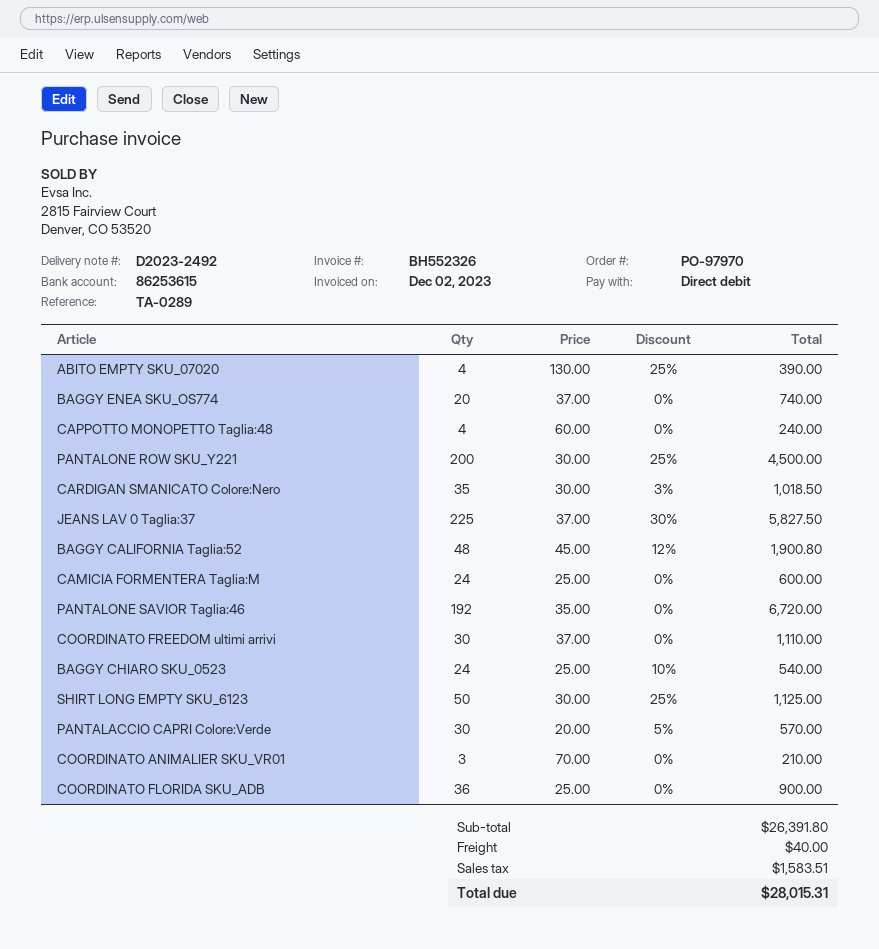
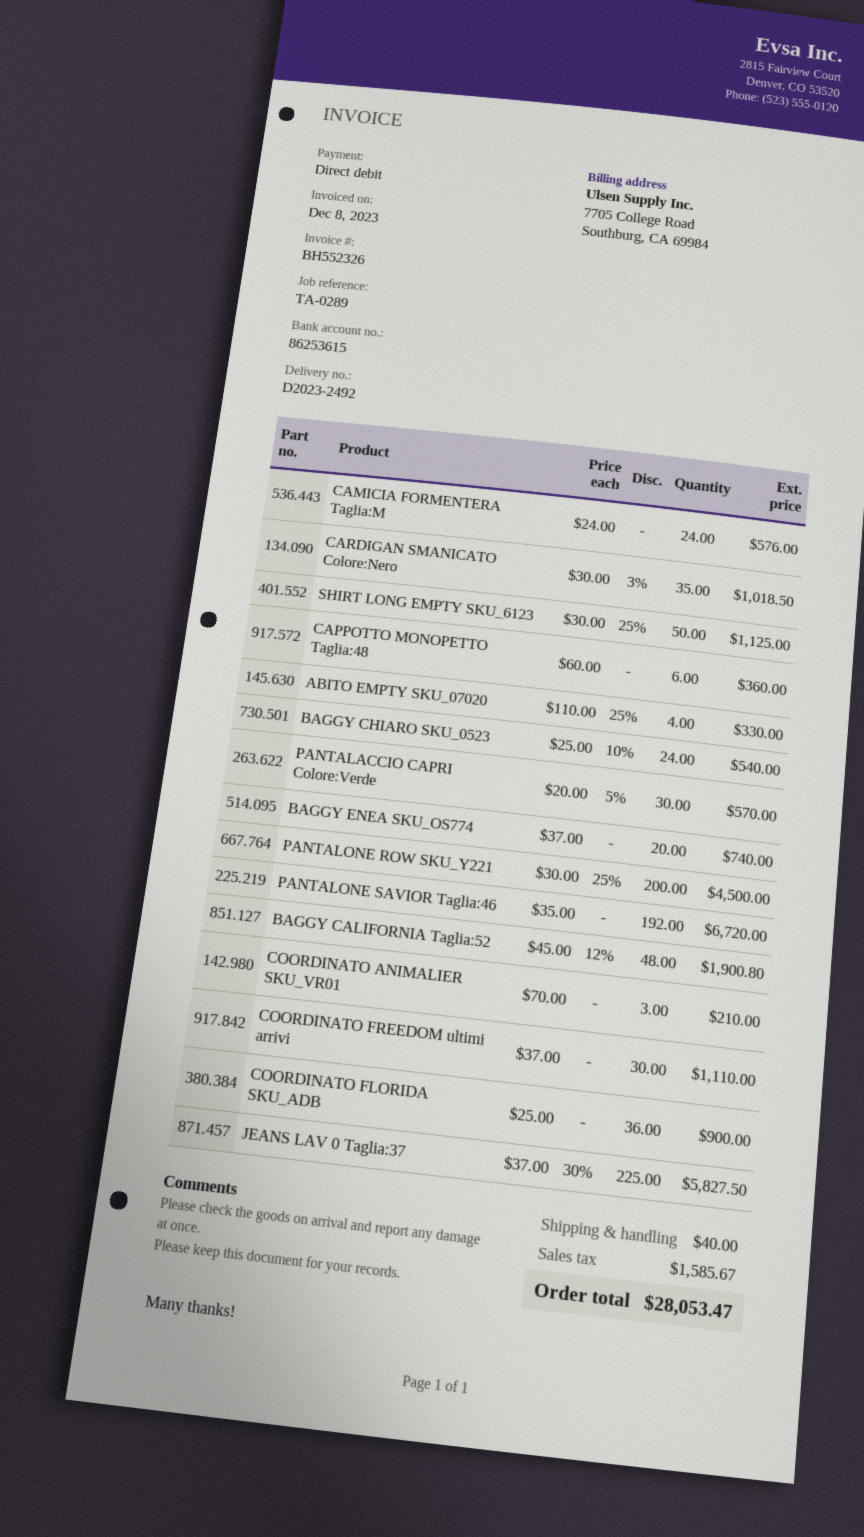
invoice date: 2023-12-02 -> 2023-12-08
ABITO EMPTY SKU_07020: 4 x 130.00 - 25% = 390.00 -> 4 x 110.00 - 25% = 330.00
CAPPOTTO MONOPETTO Taglia:48: 4 x 60.00 = 240.00 -> 6 x 60.00 = 360.00
CAMICIA FORMENTERA Taglia:M: 24 x 25.00 = 600.00 -> 24 x 24.00 = 576.00
tax: 1583.51 -> 1585.67
total: 28015.31 -> 28053.47

